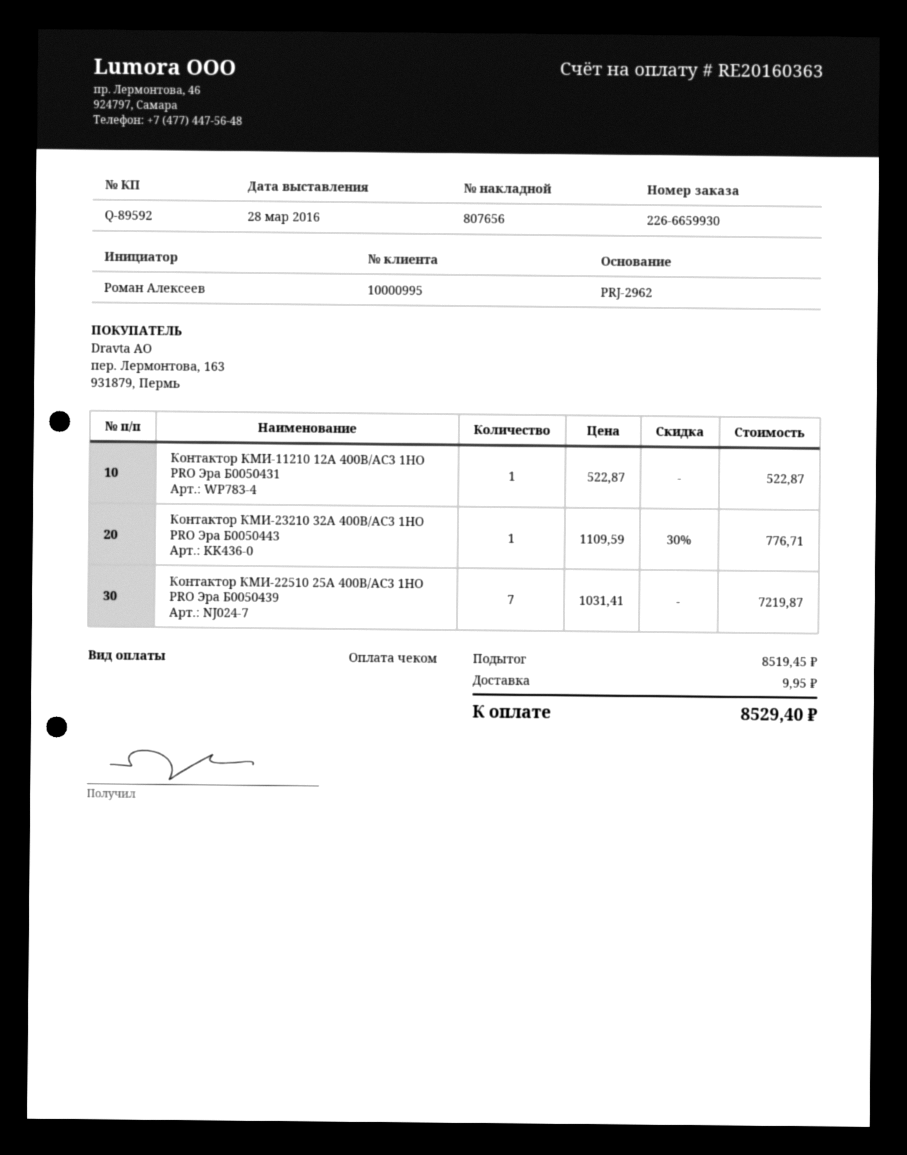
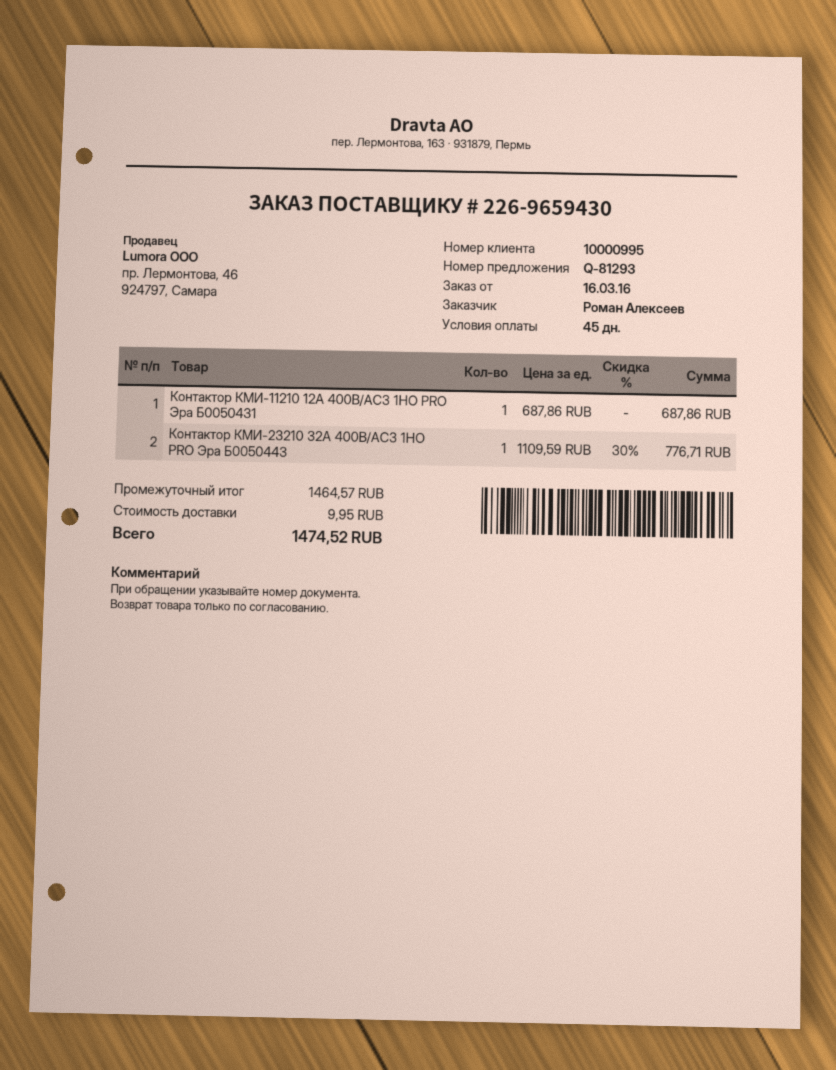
quote number: Q-89592 -> Q-81293
order number: 226-6659930 -> 226-9659430
Контактор КМИ-11210 12А 400В/АС3 1НО PRO Эра Б0050431: 1 x 522.87 = 522.87 -> 1 x 687.86 = 687.86
Контактор КМИ-22510 25А 400В/АС3 1НО PRO Эра Б0050439: 7 x 1031.41 = 7219.87 -> none
subtotal: 8519.45 -> 1464.57
total: 8529.40 -> 1474.52

